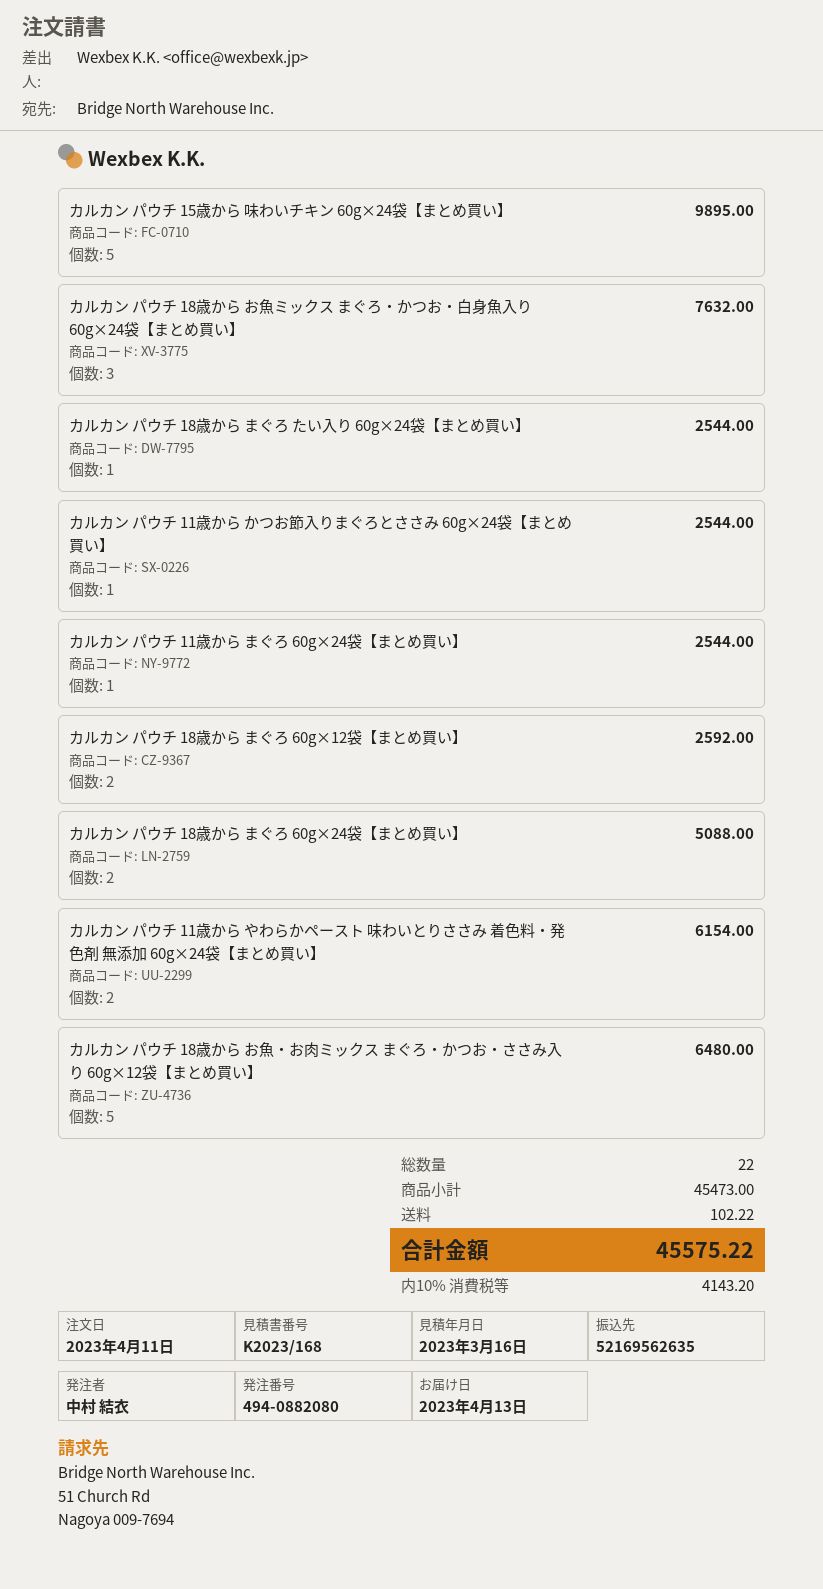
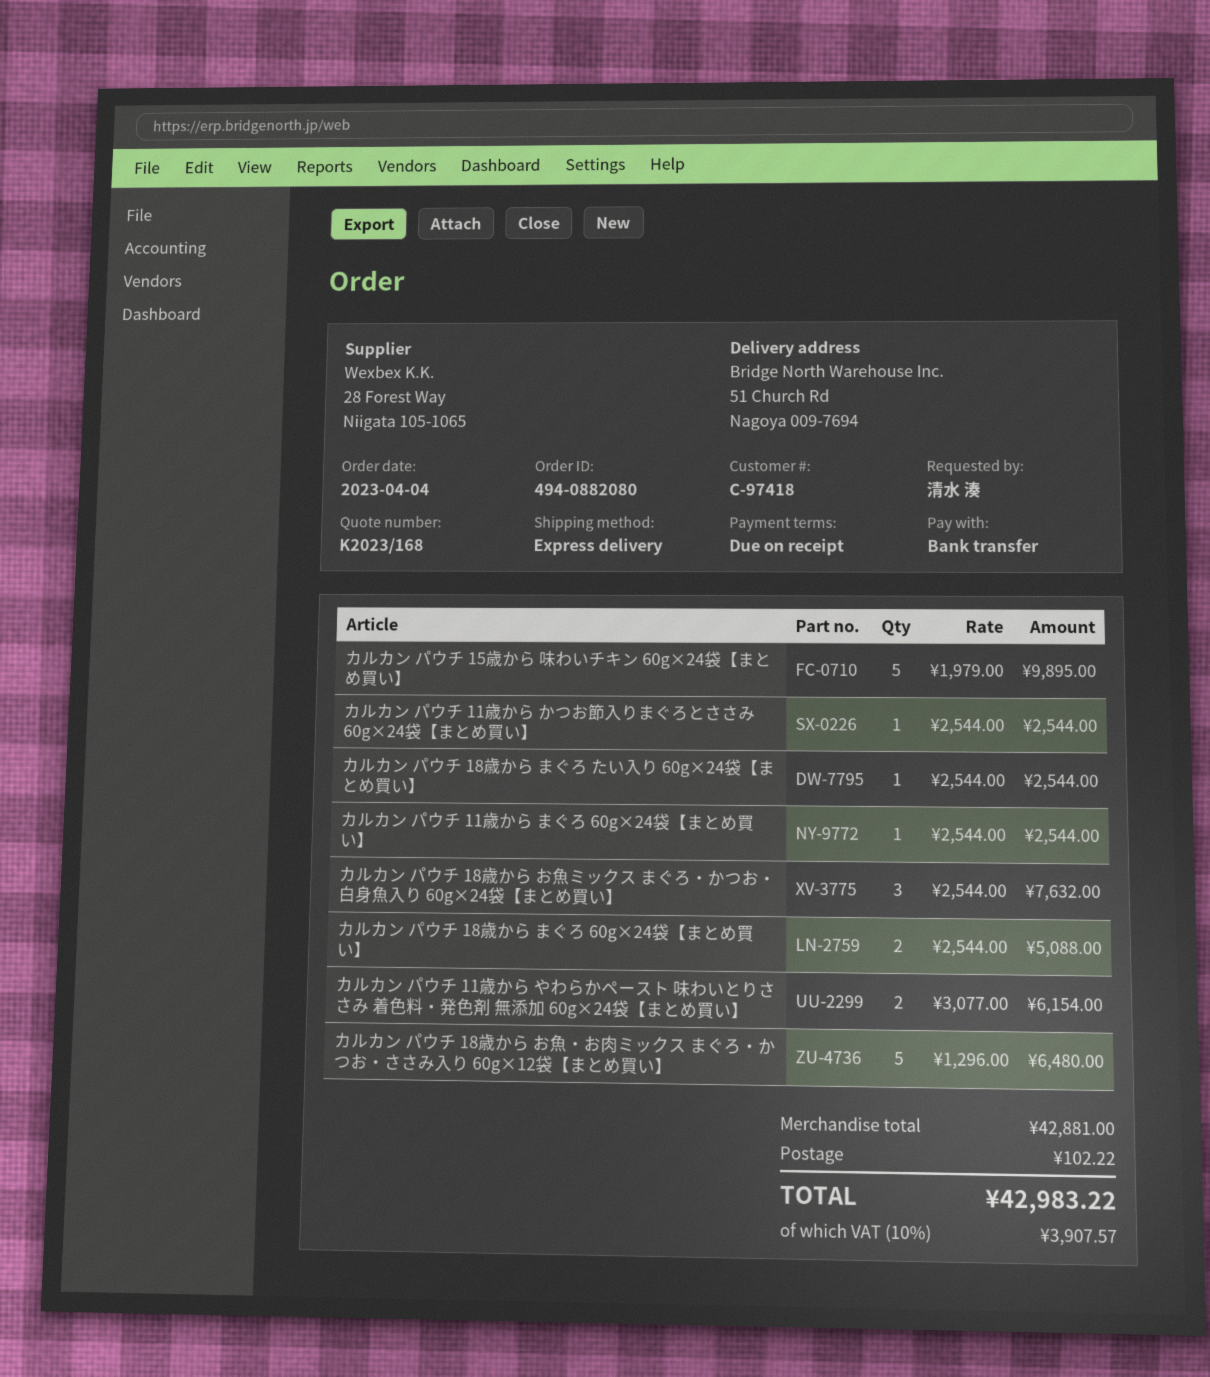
order date: 2023-04-11 -> 2023-04-04
ordered by: 中村 結衣 -> 清水 湊
カルカン パウチ 18歳から まぐろ 60g×12袋【まとめ買い】: 2 for 2592.00 -> none
subtotal: 45473.00 -> 42881.00
tax: 10% = 4143.20 -> 10% = 3907.57
total: 45575.22 -> 42983.22

